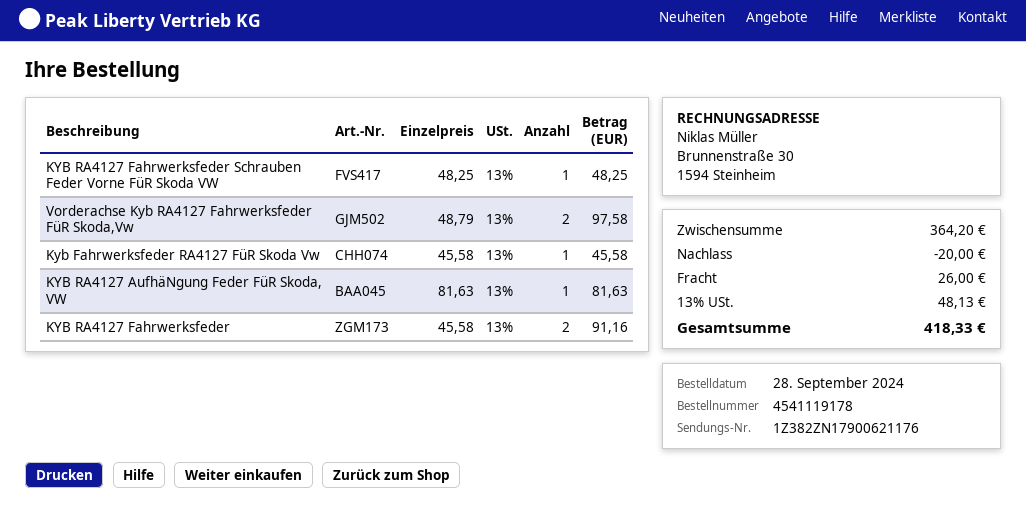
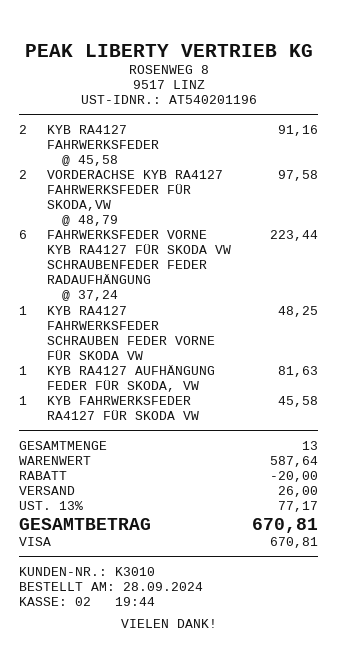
FAHRWERKSFEDER VORNE KYB RA4127 FÜR SKODA VW SCHRAUBENFEDER FEDER RADAUFHÄNGUNG: none -> 6 x 37.24 = 223.44
subtotal: 364.20 -> 587.64
tax: 13% = 48.13 -> 13% = 77.17
total: 418.33 -> 670.81

